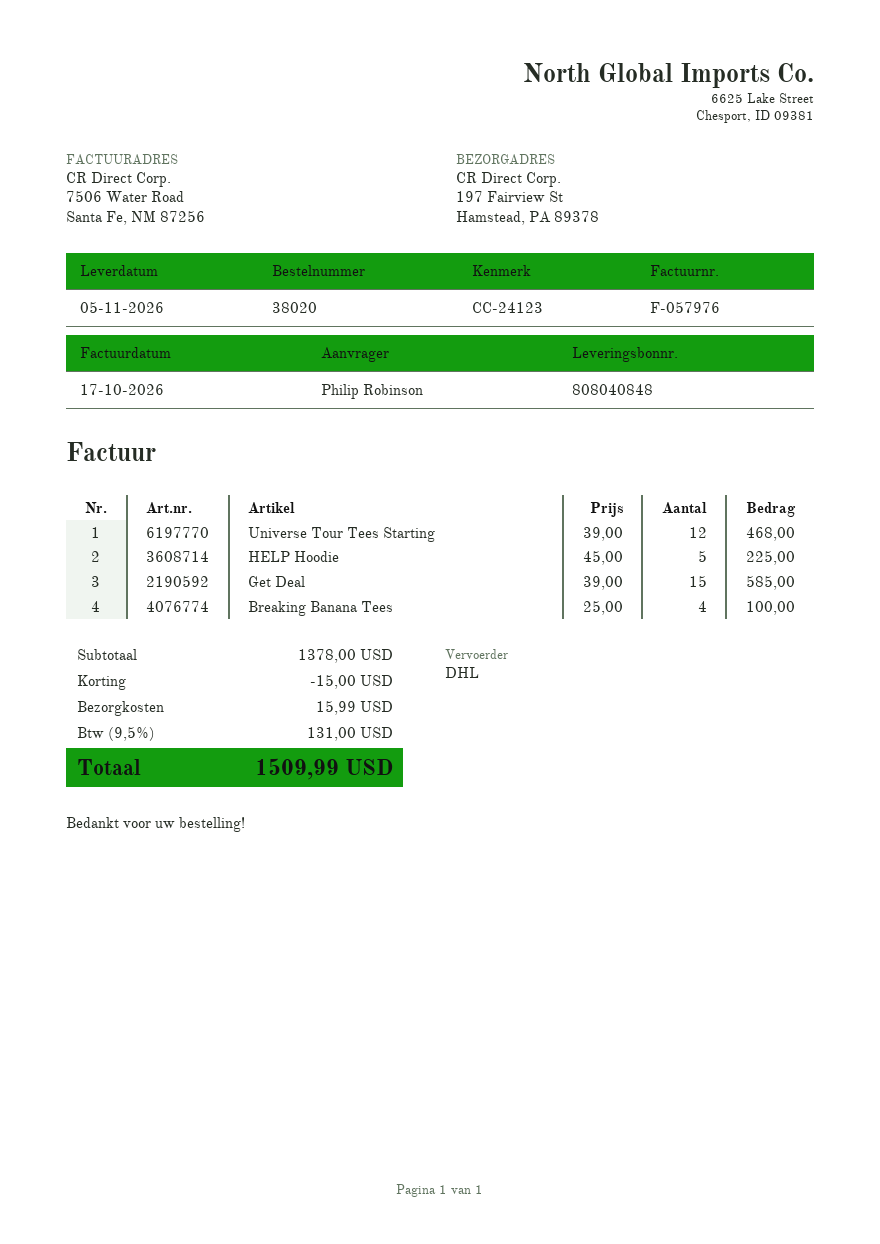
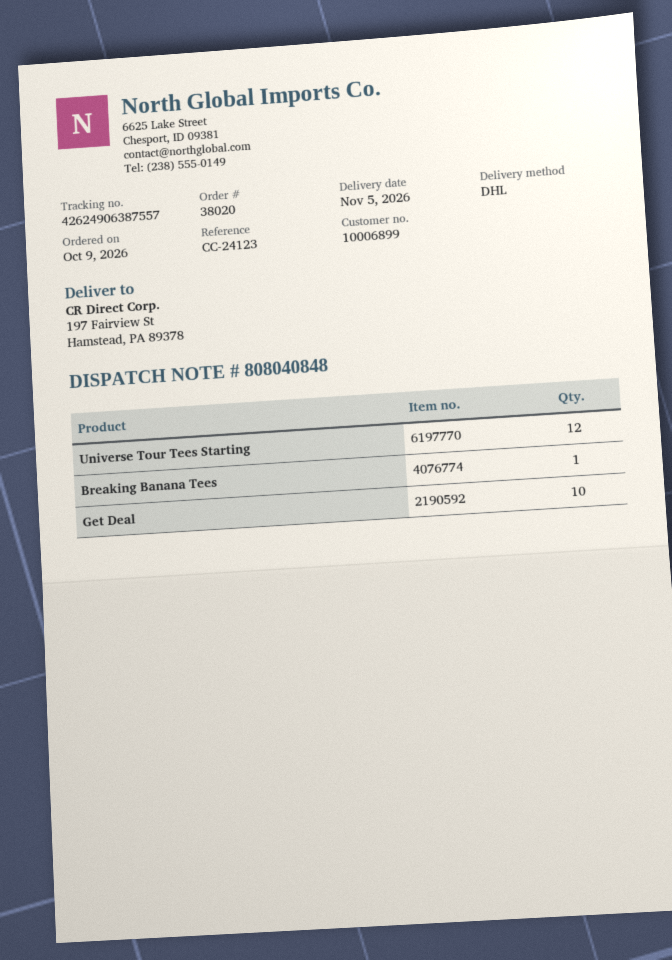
HELP Hoodie: 5 -> none
Get Deal: 15 -> 10
Breaking Banana Tees: 4 -> 1

